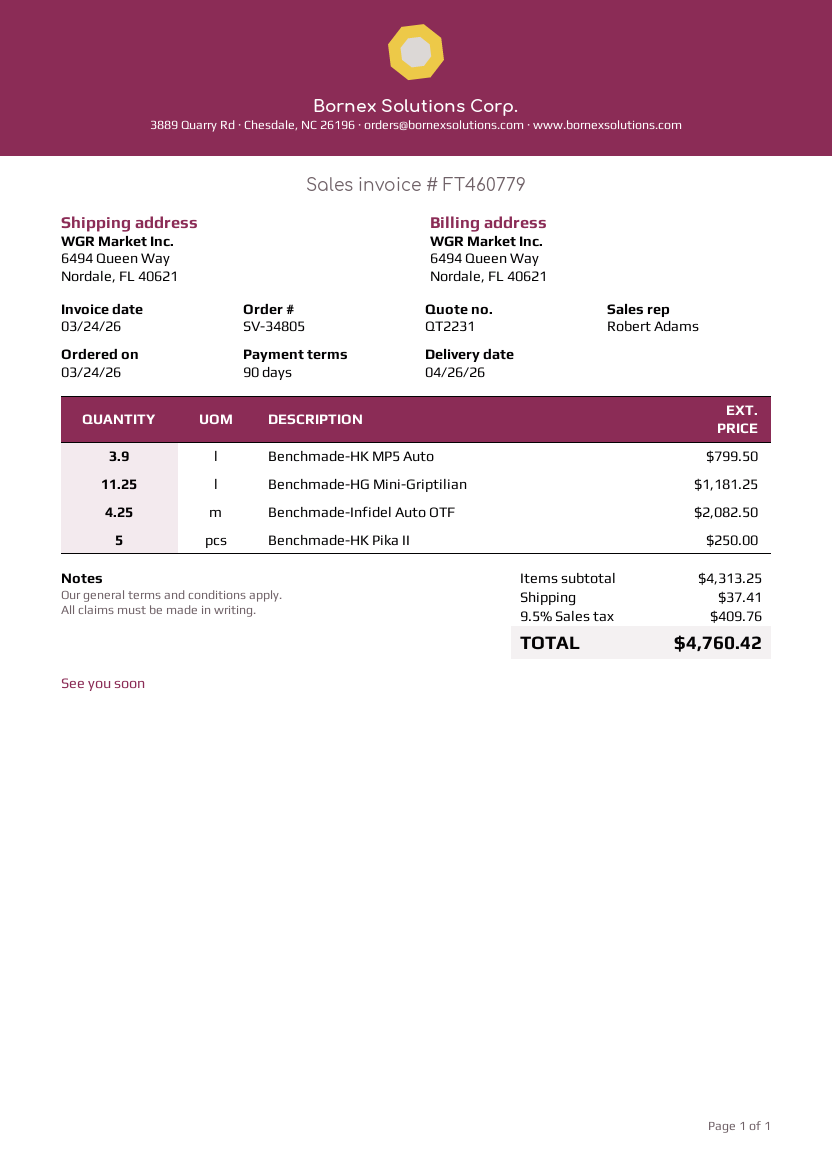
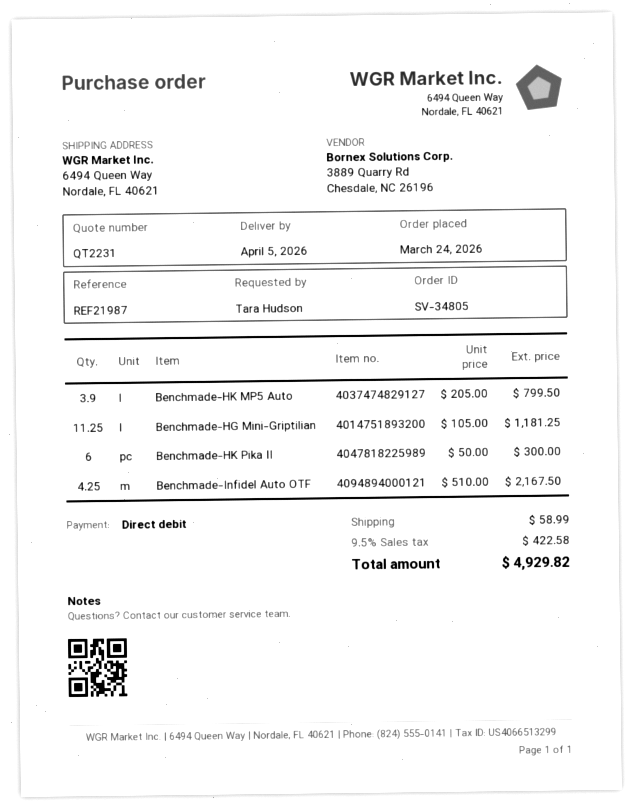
delivery date: 2026-04-26 -> 2026-04-05
Benchmade-Infidel Auto OTF: 4.25 for 2082.50 -> 4.25 for 2167.50
Benchmade-HK Pika II: 5 for 250.00 -> 6 for 300.00
shipping: 37.41 -> 58.99
tax: 9.5% = 409.76 -> 9.5% = 422.58
total: 4760.42 -> 4929.82

